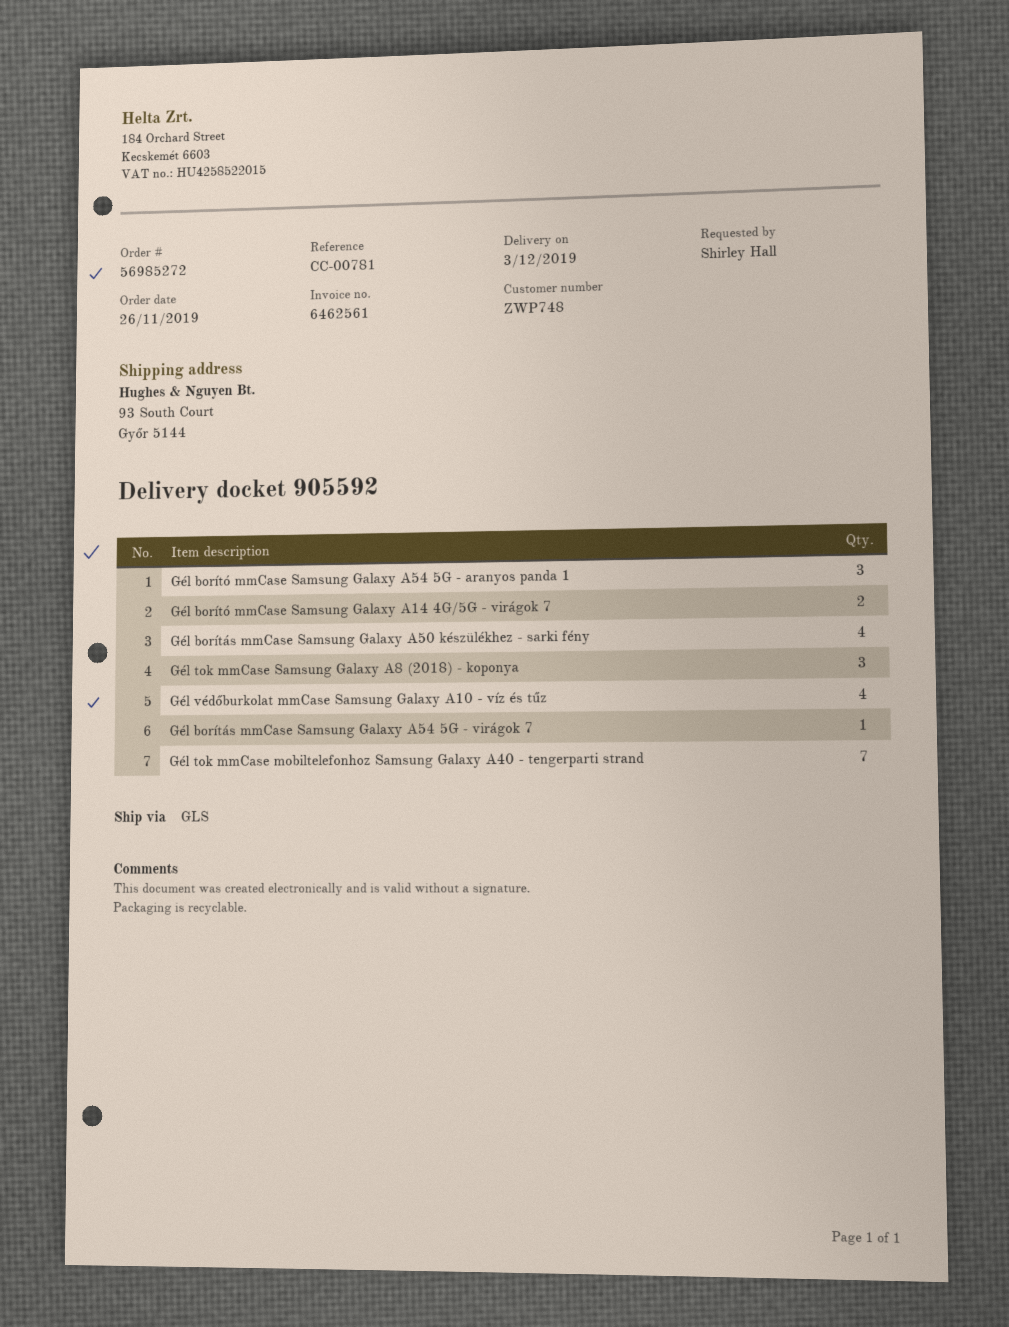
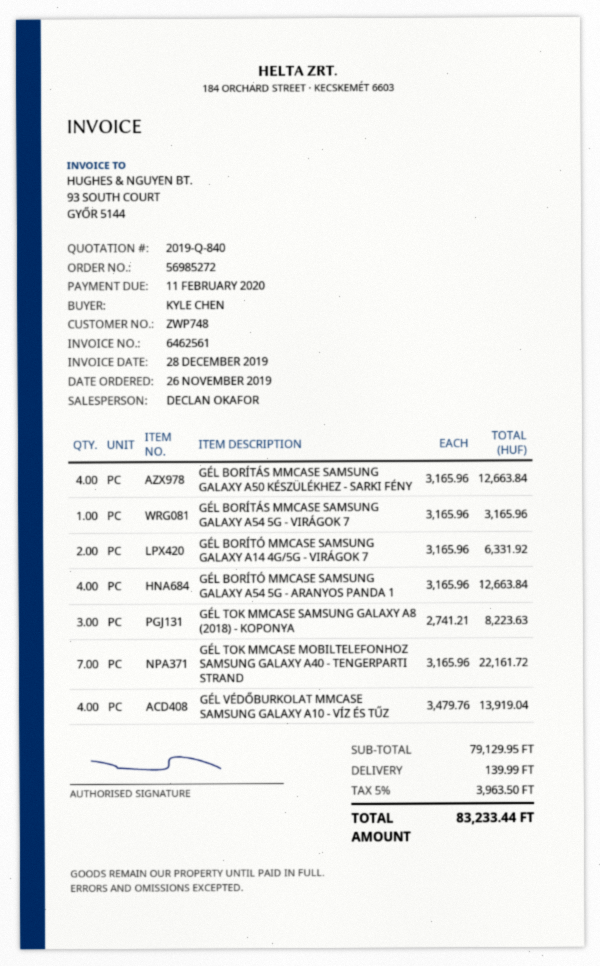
ordered by: Shirley Hall -> KYLE CHEN
Gél borító mmCase Samsung Galaxy A54 5G - aranyos panda 1: 3 -> 4

